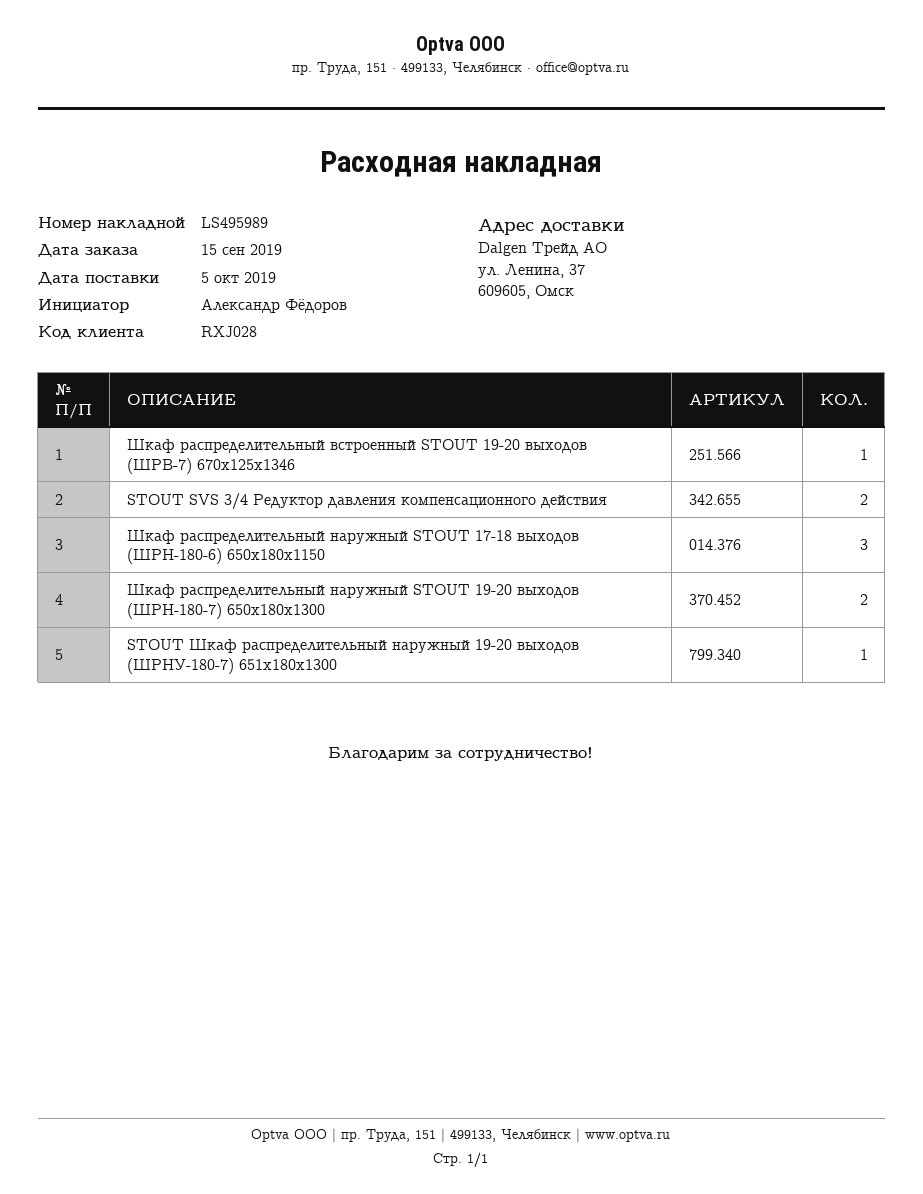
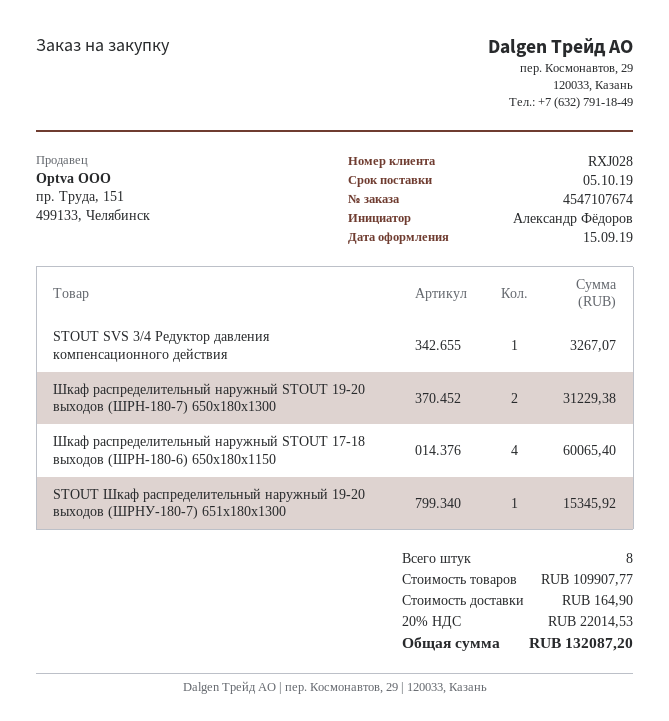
Шкаф распределительный встроенный STOUT 19-20 выходов (ШРВ-7) 670х125х1346: 1 -> none
STOUT SVS 3/4 Редуктор давления компенсационного действия: 2 -> 1
Шкаф распределительный наружный STOUT 17-18 выходов (ШРН-180-6) 650х180х1150: 3 -> 4

